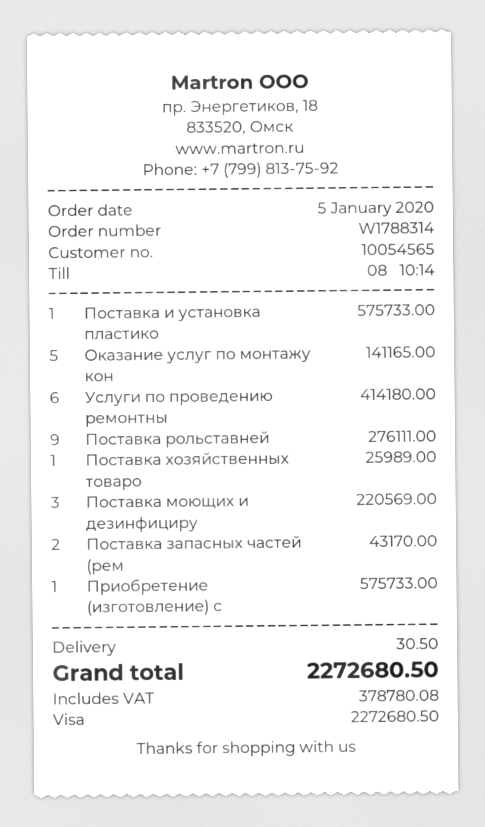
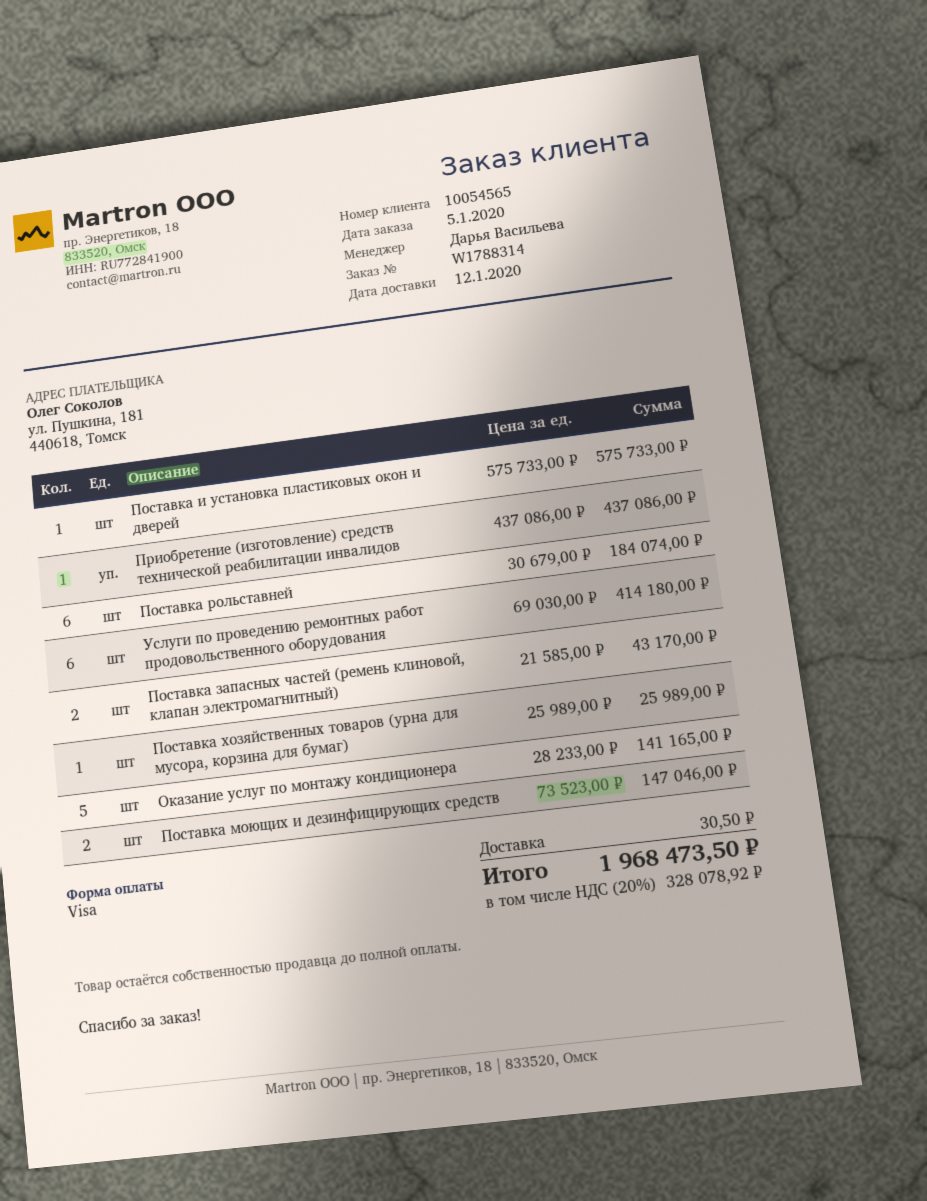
Поставка рольставней: 9 for 276111.00 -> 6 for 184074.00
Поставка моющих и дезинфициру: 3 for 220569.00 -> 2 for 147046.00
Приобретение (изготовление) с: 1 for 575733.00 -> 1 for 437086.00
tax: 378780.08 -> 328078.92
total: 2272680.50 -> 1968473.50

